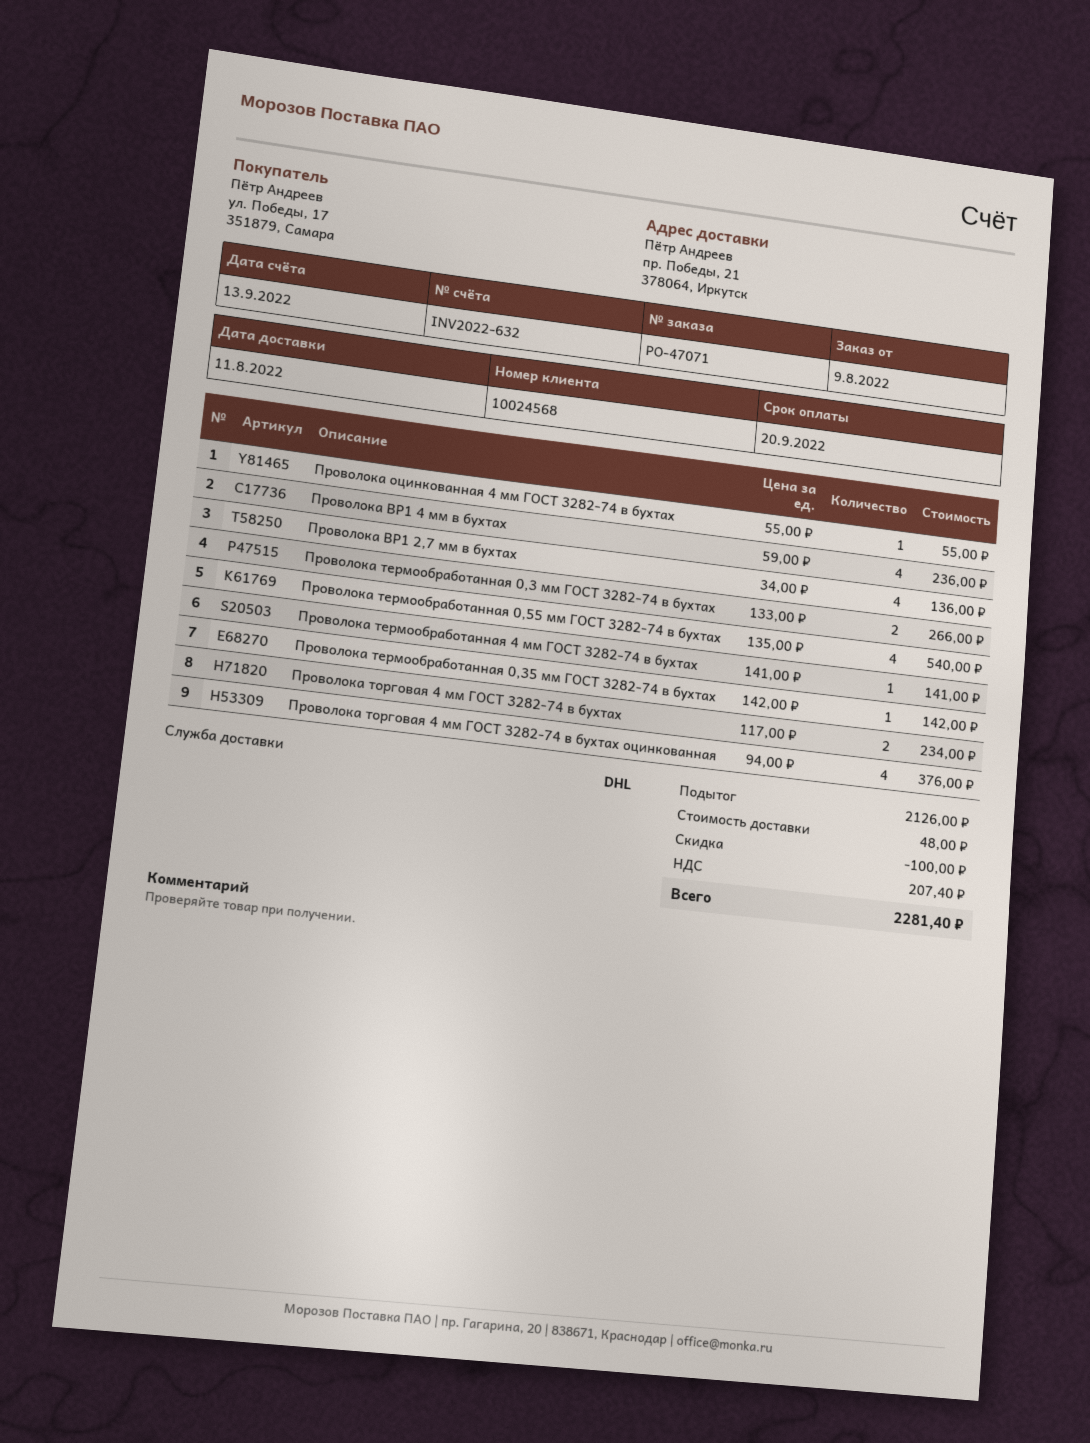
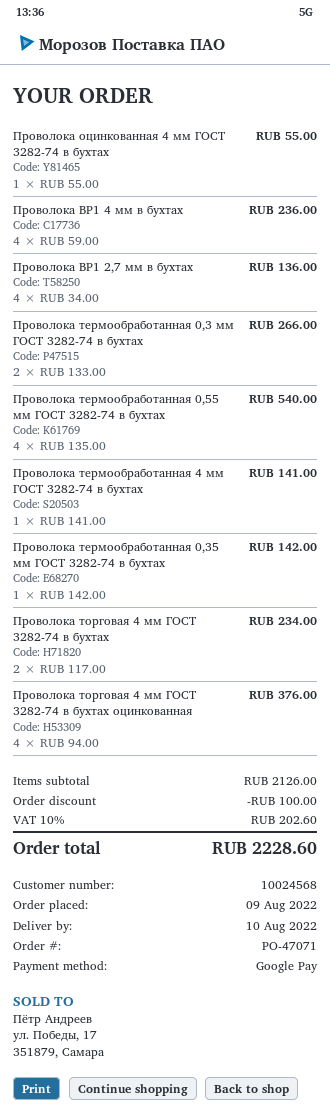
delivery date: 2022-08-11 -> 2022-08-10
shipping: 48.00 -> none
tax: 207.40 -> 202.60
total: 2281.40 -> 2228.60

